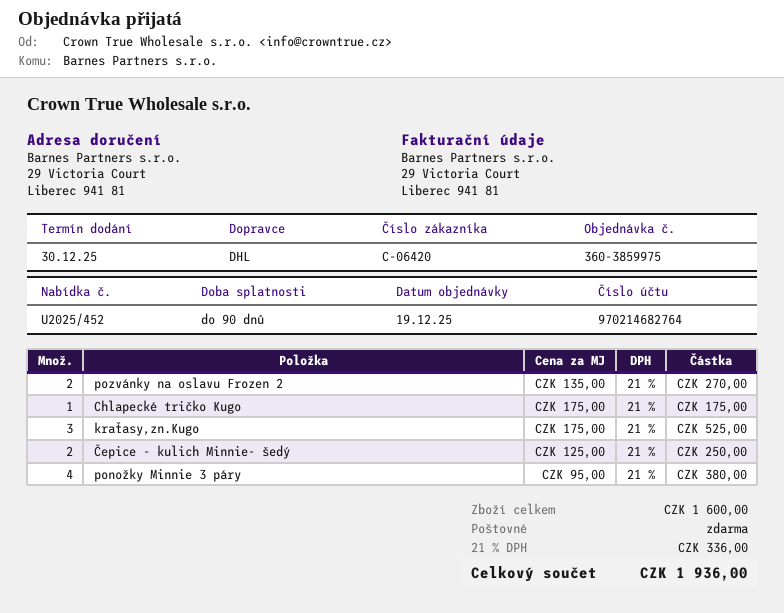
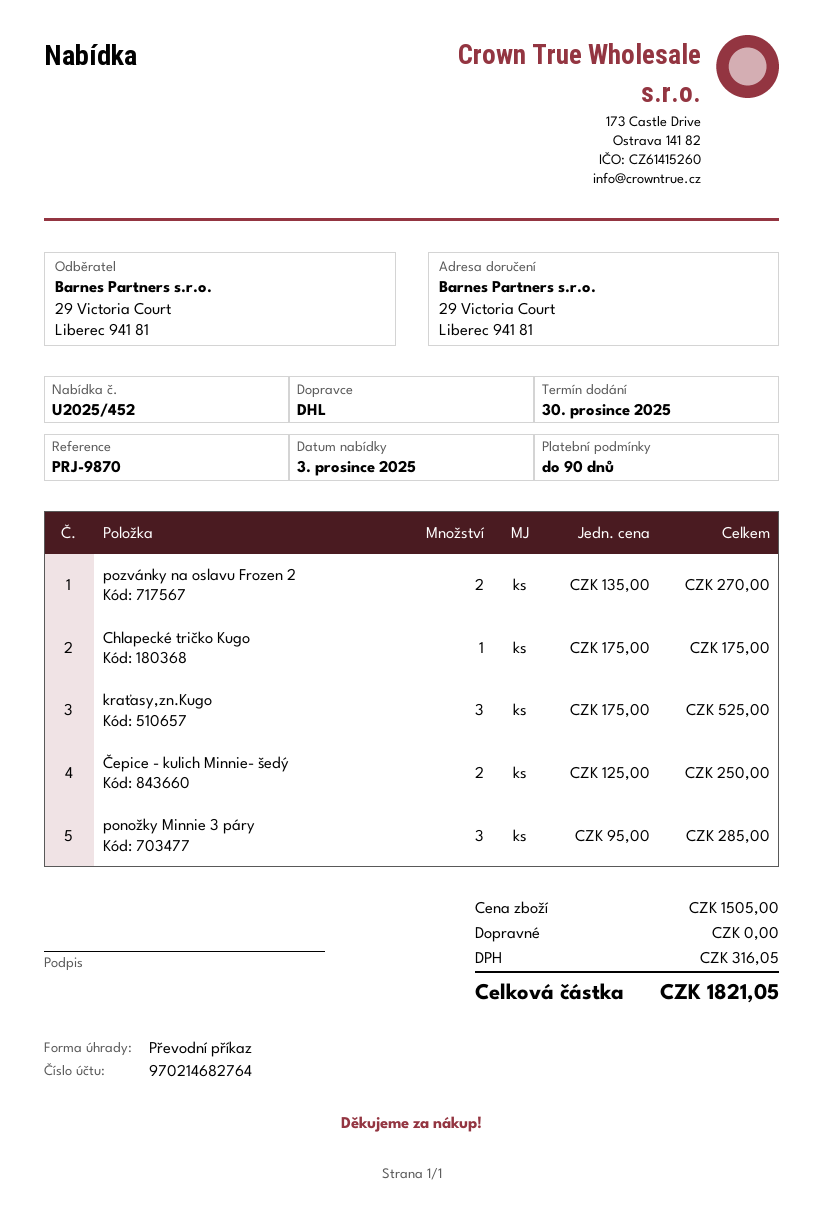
ponožky Minnie 3 páry: 4 x 95.00 = 380.00 -> 3 x 95.00 = 285.00
subtotal: 1600.00 -> 1505.00
tax: 336.00 -> 316.05
total: 1936.00 -> 1821.05

